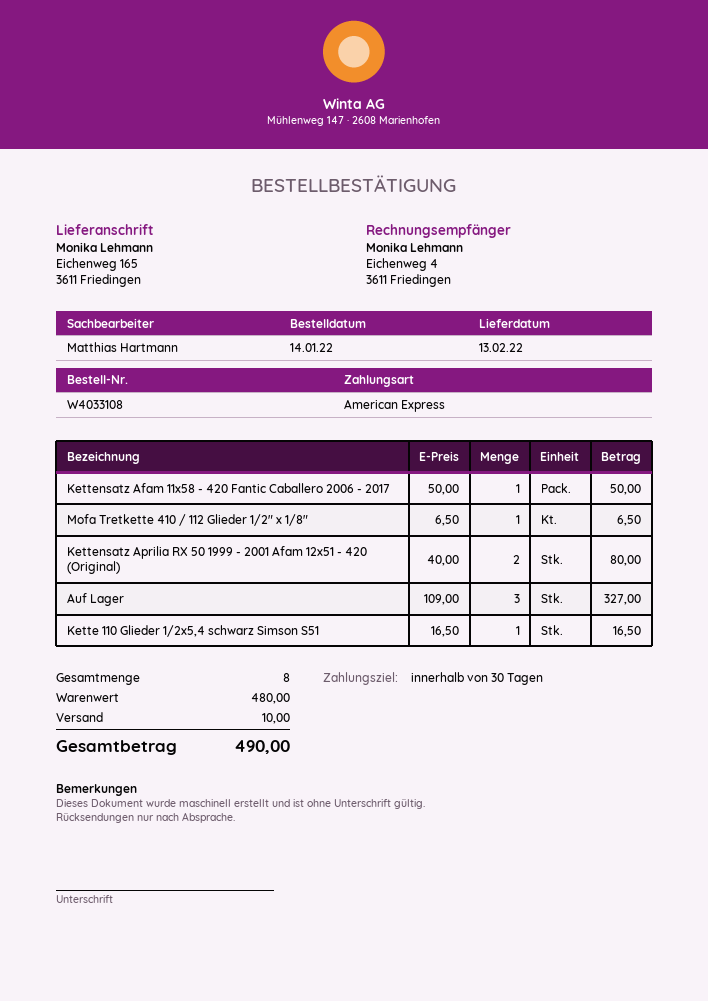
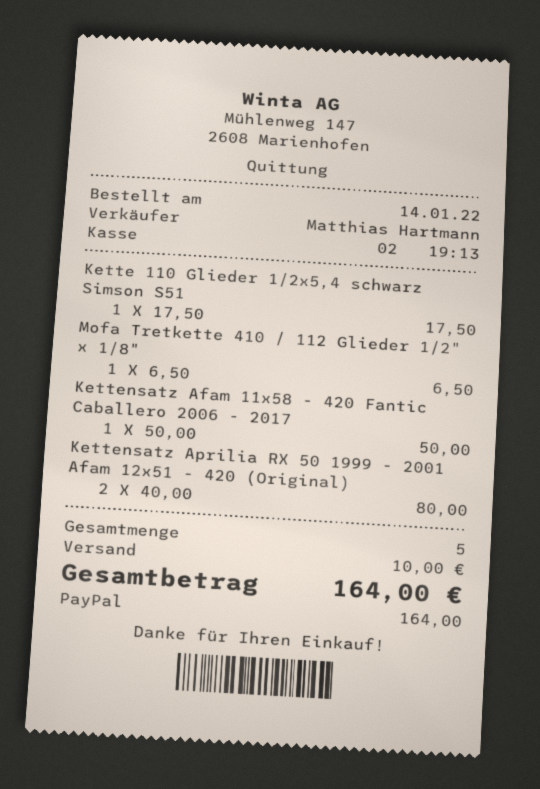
payment method: American Express -> PayPal
Auf Lager: 3 x 109.00 = 327.00 -> none
Kette 110 Glieder 1/2x5,4 schwarz Simson S51: 1 x 16.50 = 16.50 -> 1 x 17.50 = 17.50
total quantity: 8 -> 5
total: 490.00 -> 164.00

